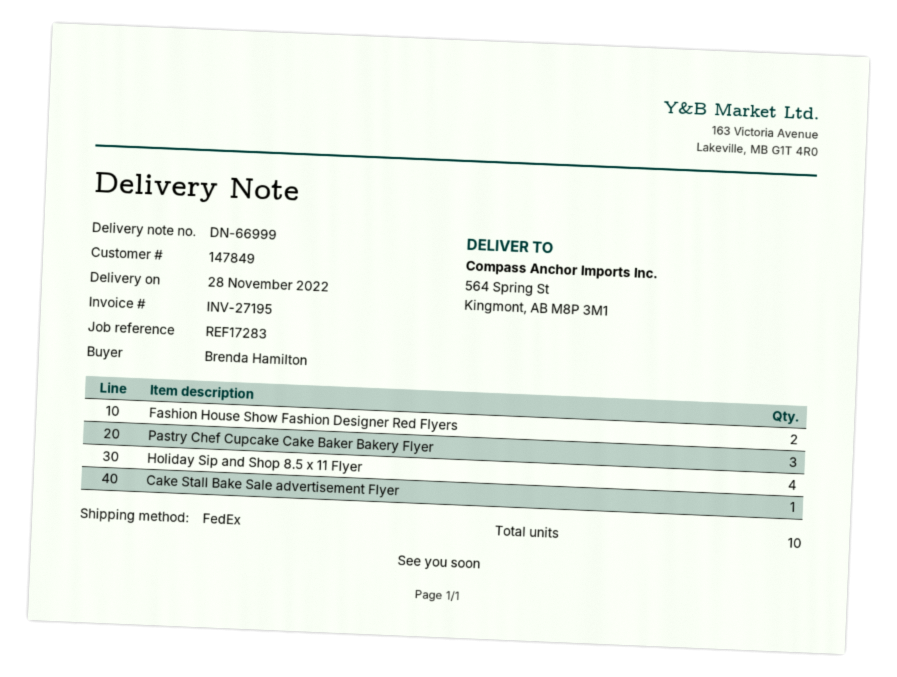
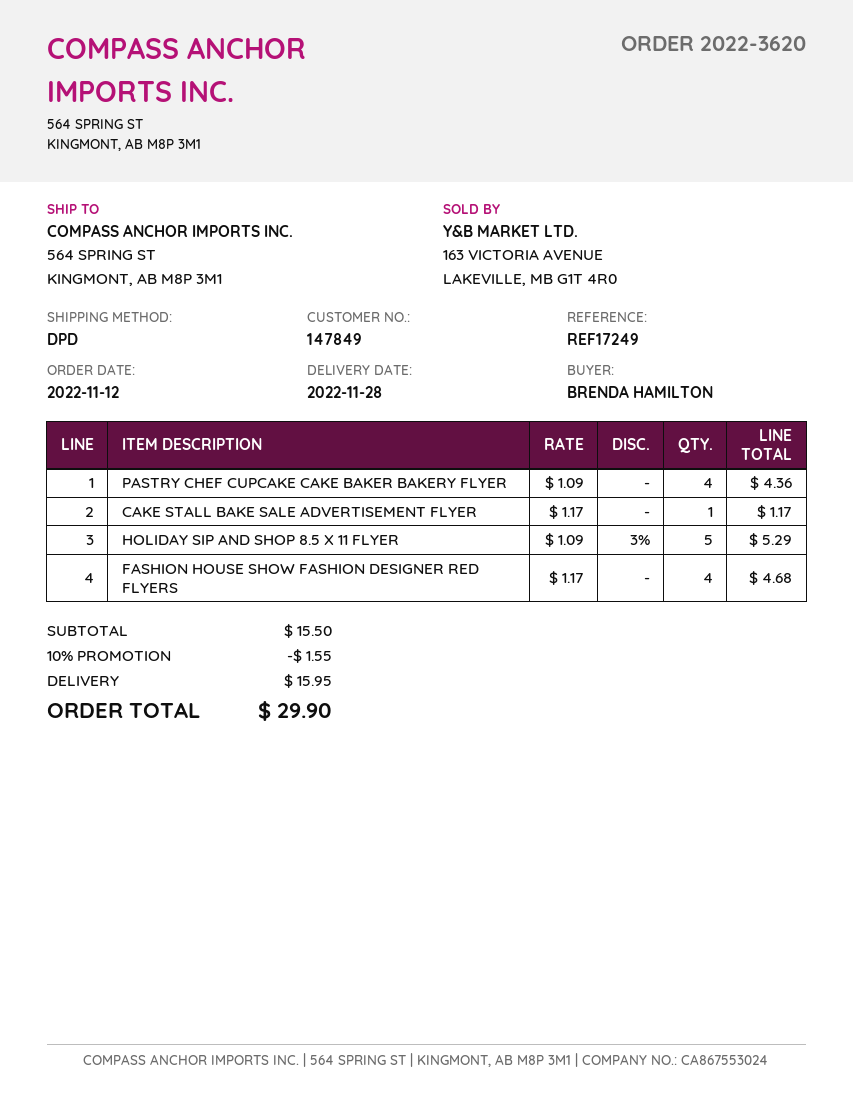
reference: REF17283 -> REF17249
shipping method: FedEx -> DPD
Fashion House Show Fashion Designer Red Flyers: 2 -> 4
Pastry Chef Cupcake Cake Baker Bakery Flyer: 3 -> 4
Holiday Sip and Shop 8.5 x 11 Flyer: 4 -> 5

